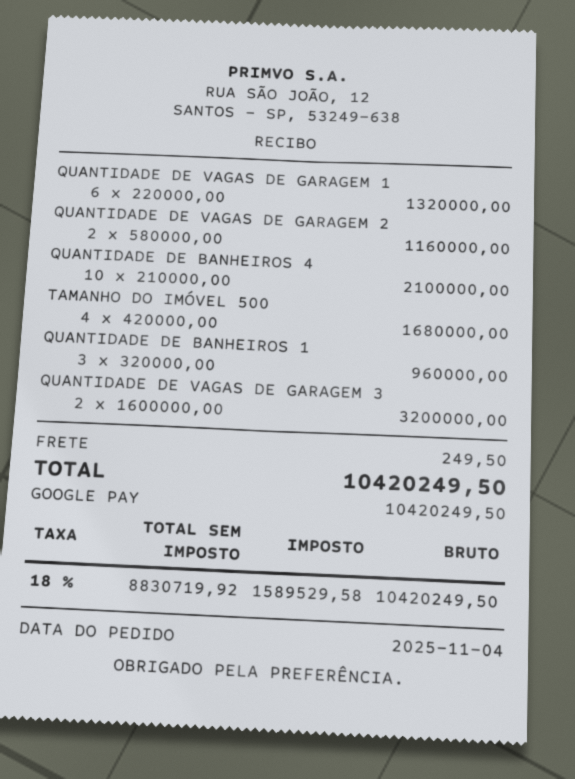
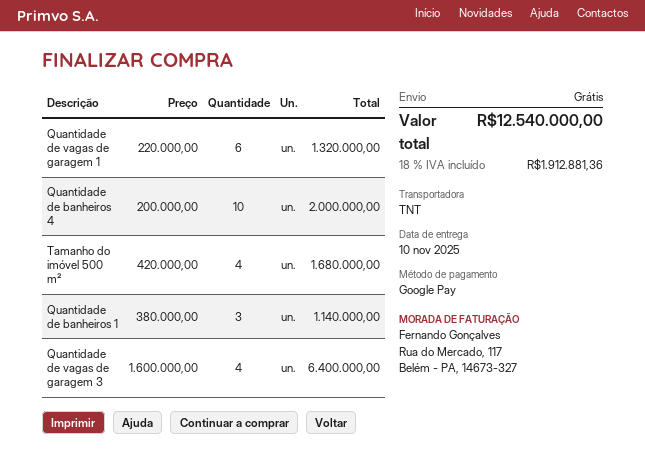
QUANTIDADE DE VAGAS DE GARAGEM 2: 2 x 580000.00 = 1160000.00 -> none
QUANTIDADE DE BANHEIROS 4: 10 x 210000.00 = 2100000.00 -> 10 x 200000.00 = 2000000.00
QUANTIDADE DE BANHEIROS 1: 3 x 320000.00 = 960000.00 -> 3 x 380000.00 = 1140000.00
QUANTIDADE DE VAGAS DE GARAGEM 3: 2 x 1600000.00 = 3200000.00 -> 4 x 1600000.00 = 6400000.00
shipping: 249.50 -> 0.00
tax: 18% = 1589529.58 -> 18% = 1912881.36
total: 10420249.50 -> 12540000.00

